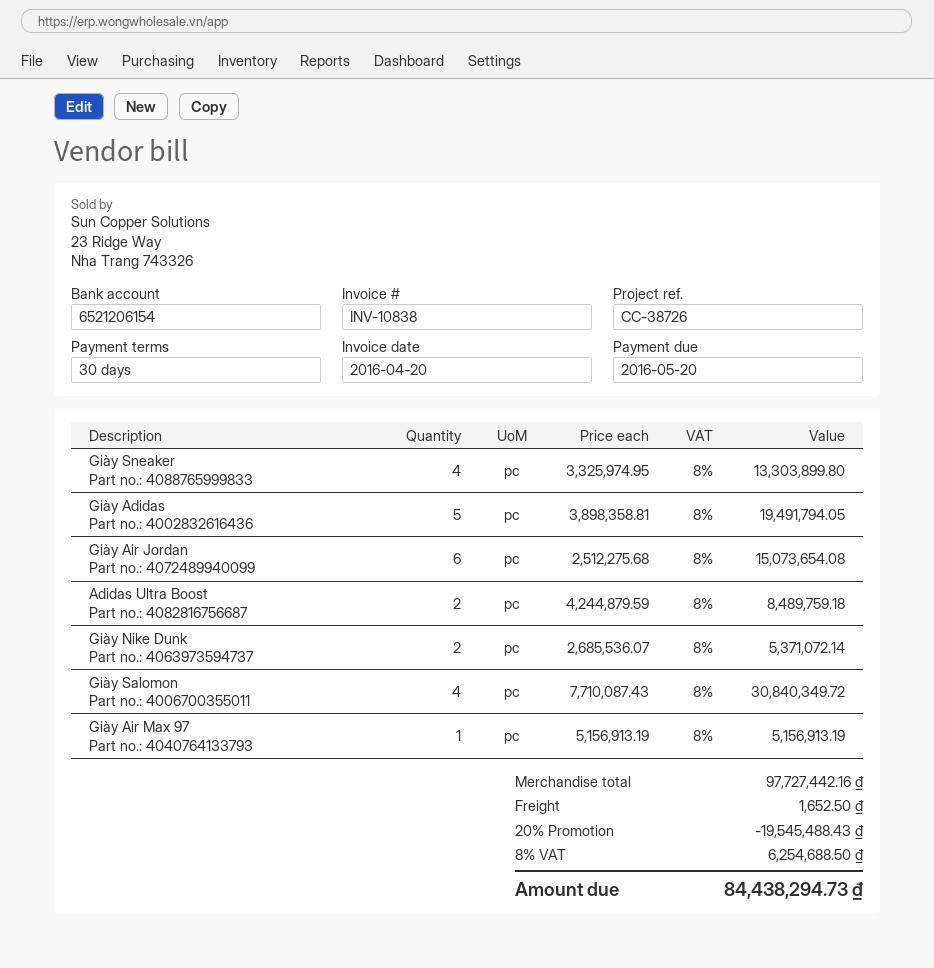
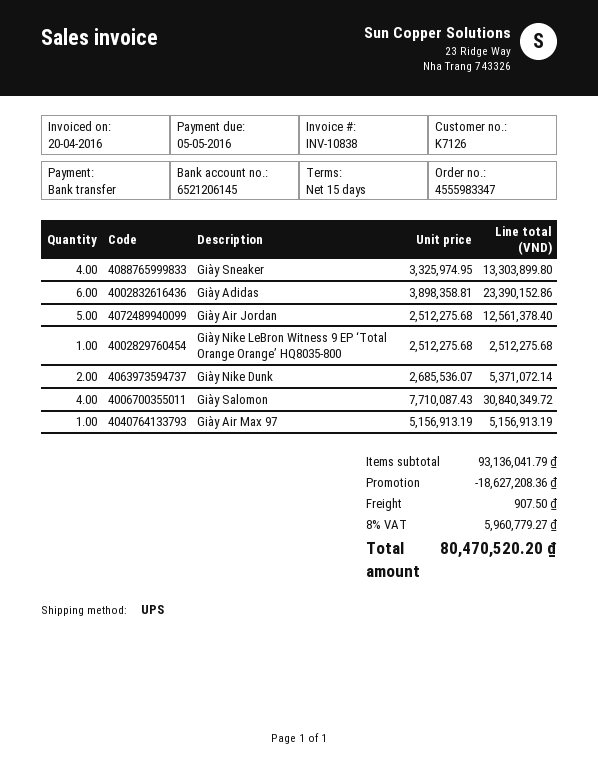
payment terms: 30 days -> 15 days
due date: 2016-05-20 -> 2016-05-05
bank account: 6521206154 -> 6521206145
Giày Adidas: 5 x 3898358.81 = 19491794.05 -> 6 x 3898358.81 = 23390152.86
Giày Air Jordan: 6 x 2512275.68 = 15073654.08 -> 5 x 2512275.68 = 12561378.40
Adidas Ultra Boost: 2 x 4244879.59 = 8489759.18 -> none
Giày Nike LeBron Witness 9 EP ‘Total Orange Orange’ HQ8035-800: none -> 1 x 2512275.68 = 2512275.68
subtotal: 97727442.16 -> 93136041.79
discount: 19545488.43 -> 18627208.36
shipping: 1652.50 -> 907.50
tax: 8% = 6254688.50 -> 8% = 5960779.27
total: 84438294.73 -> 80470520.20

